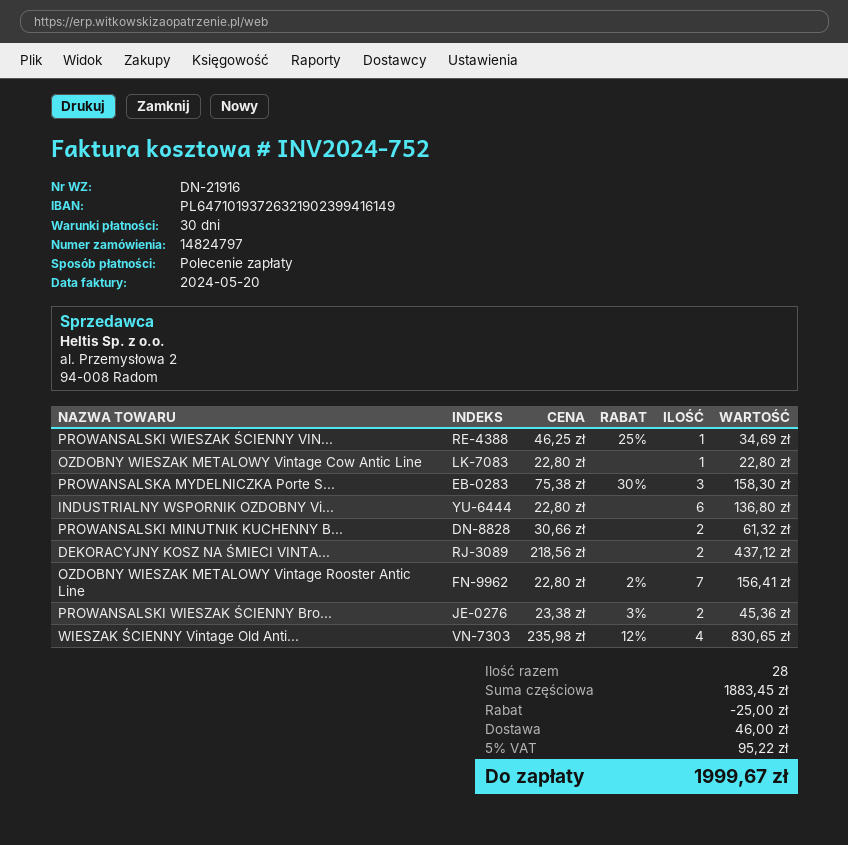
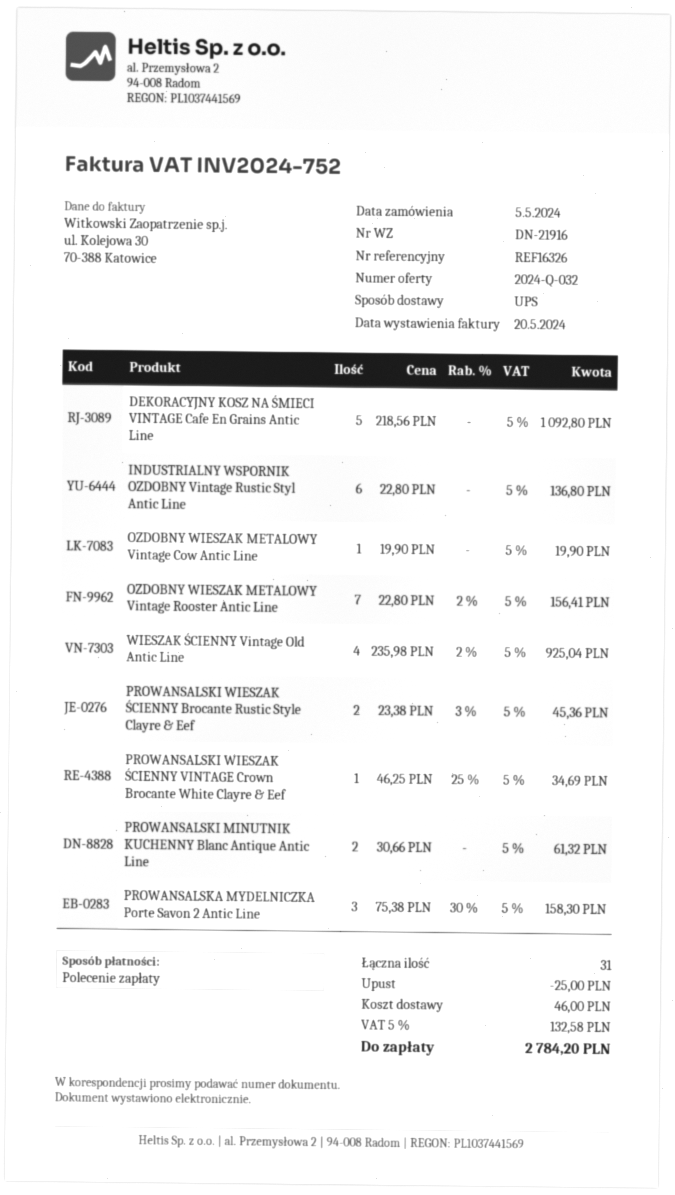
OZDOBNY WIESZAK METALOWY Vintage Cow Antic Line: 1 x 22.80 = 22.80 -> 1 x 19.90 = 19.90
DEKORACYJNY KOSZ NA ŚMIECI VINTA...: 2 x 218.56 = 437.12 -> 5 x 218.56 = 1092.80
WIESZAK ŚCIENNY Vintage Old Anti...: 4 x 235.98 - 12% = 830.65 -> 4 x 235.98 - 2% = 925.04
total quantity: 28 -> 31
tax: 5% = 95.22 -> 5% = 132.58
total: 1999.67 -> 2784.20

